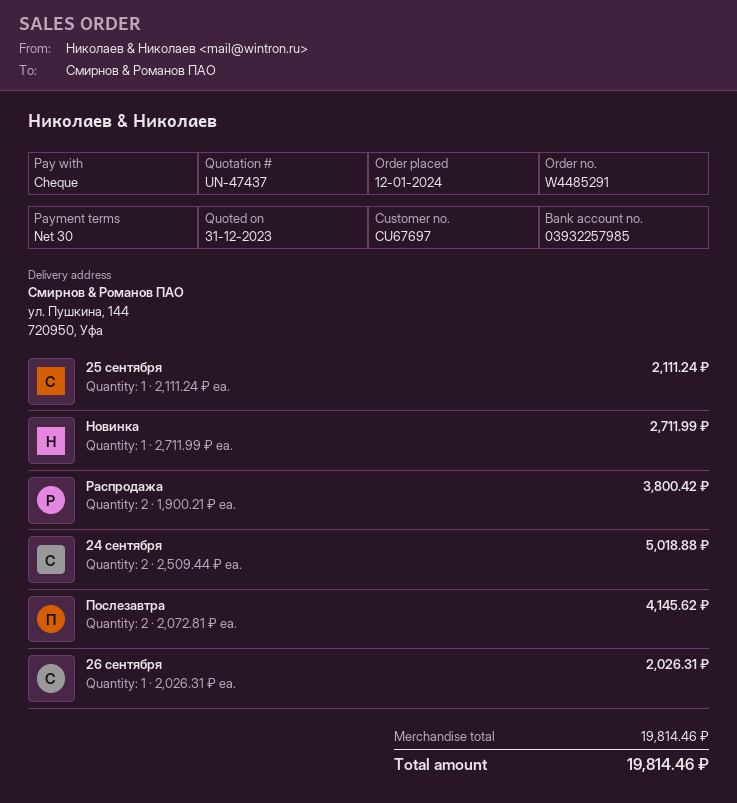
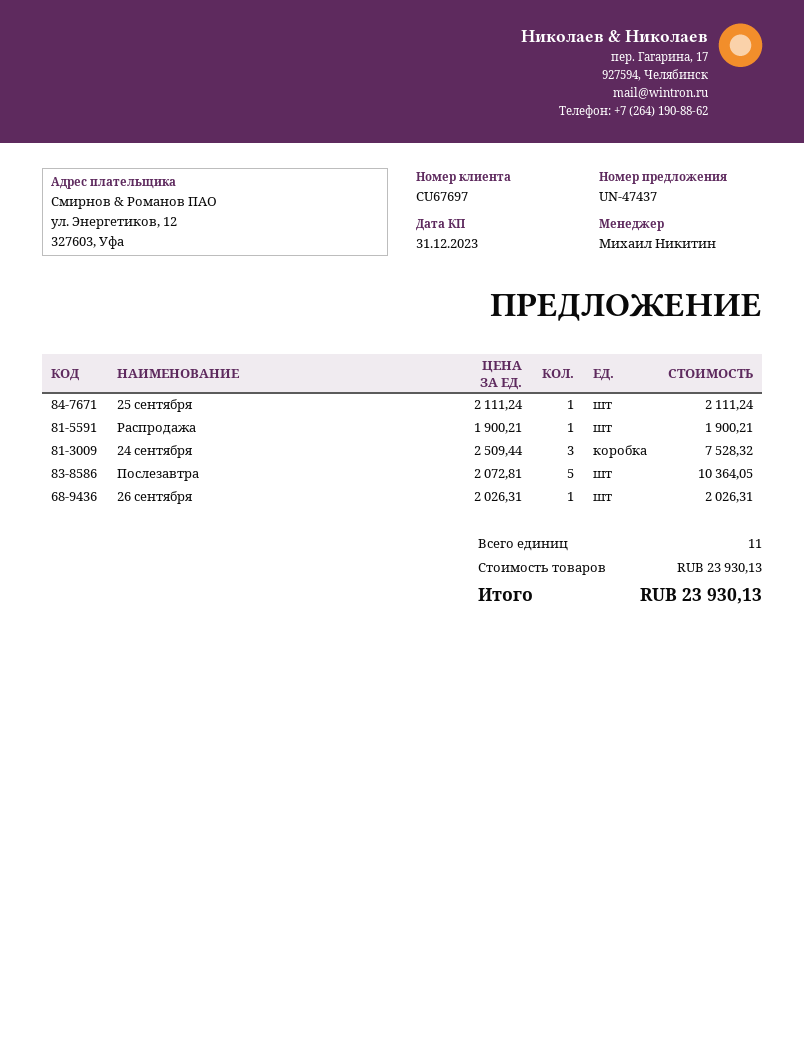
Новинка: 1 x 2711.99 = 2711.99 -> none
Распродажа: 2 x 1900.21 = 3800.42 -> 1 x 1900.21 = 1900.21
24 сентября: 2 x 2509.44 = 5018.88 -> 3 x 2509.44 = 7528.32
Послезавтра: 2 x 2072.81 = 4145.62 -> 5 x 2072.81 = 10364.05
subtotal: 19814.46 -> 23930.13
total: 19814.46 -> 23930.13

